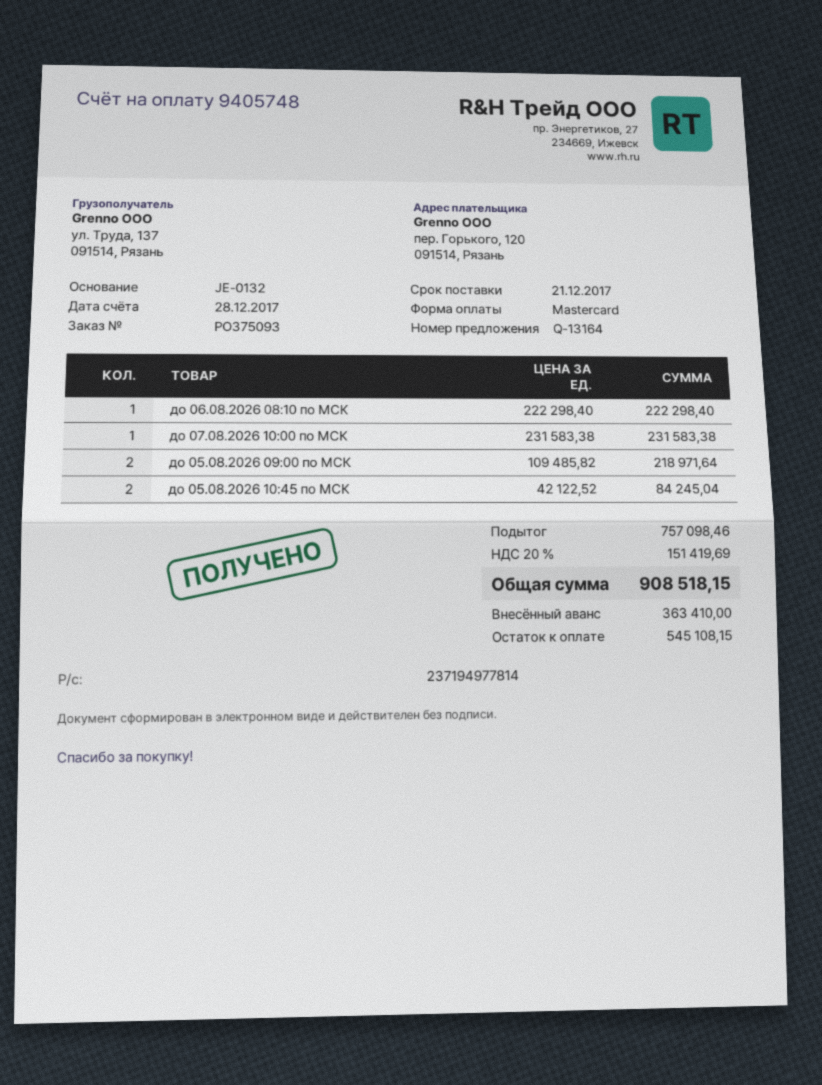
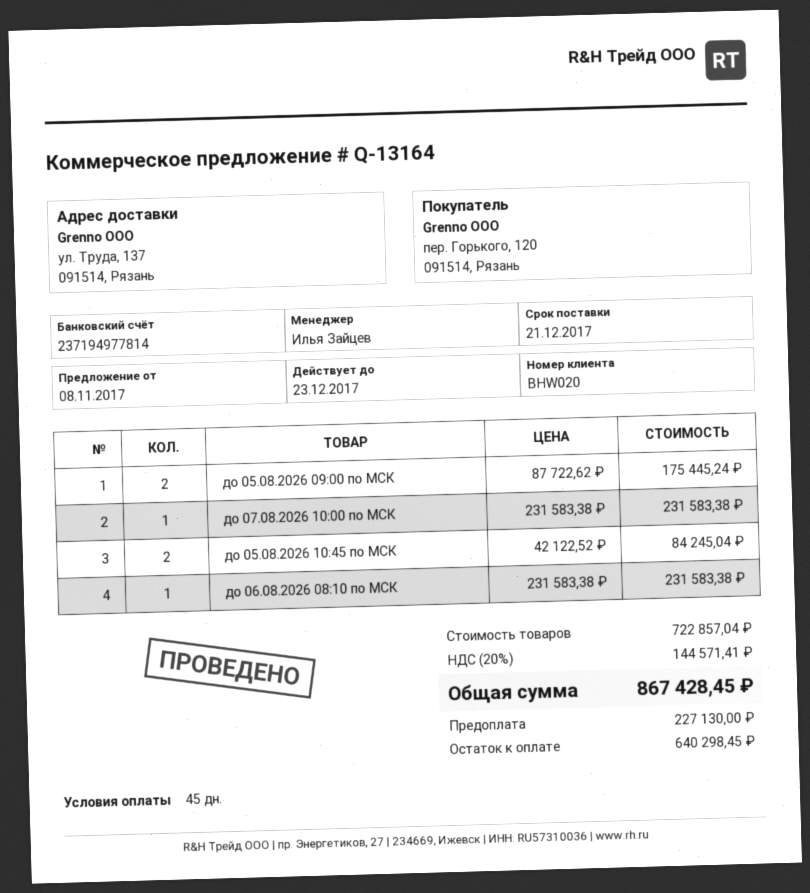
до 06.08.2026 08:10 по МСК: 1 x 222298.40 = 222298.40 -> 1 x 231583.38 = 231583.38
до 05.08.2026 09:00 по МСК: 2 x 109485.82 = 218971.64 -> 2 x 87722.62 = 175445.24
subtotal: 757098.46 -> 722857.04
tax: 20% = 151419.69 -> 20% = 144571.41
total: 908518.15 -> 867428.45
deposit: 363410.00 -> 227130.00
balance: 545108.15 -> 640298.45

